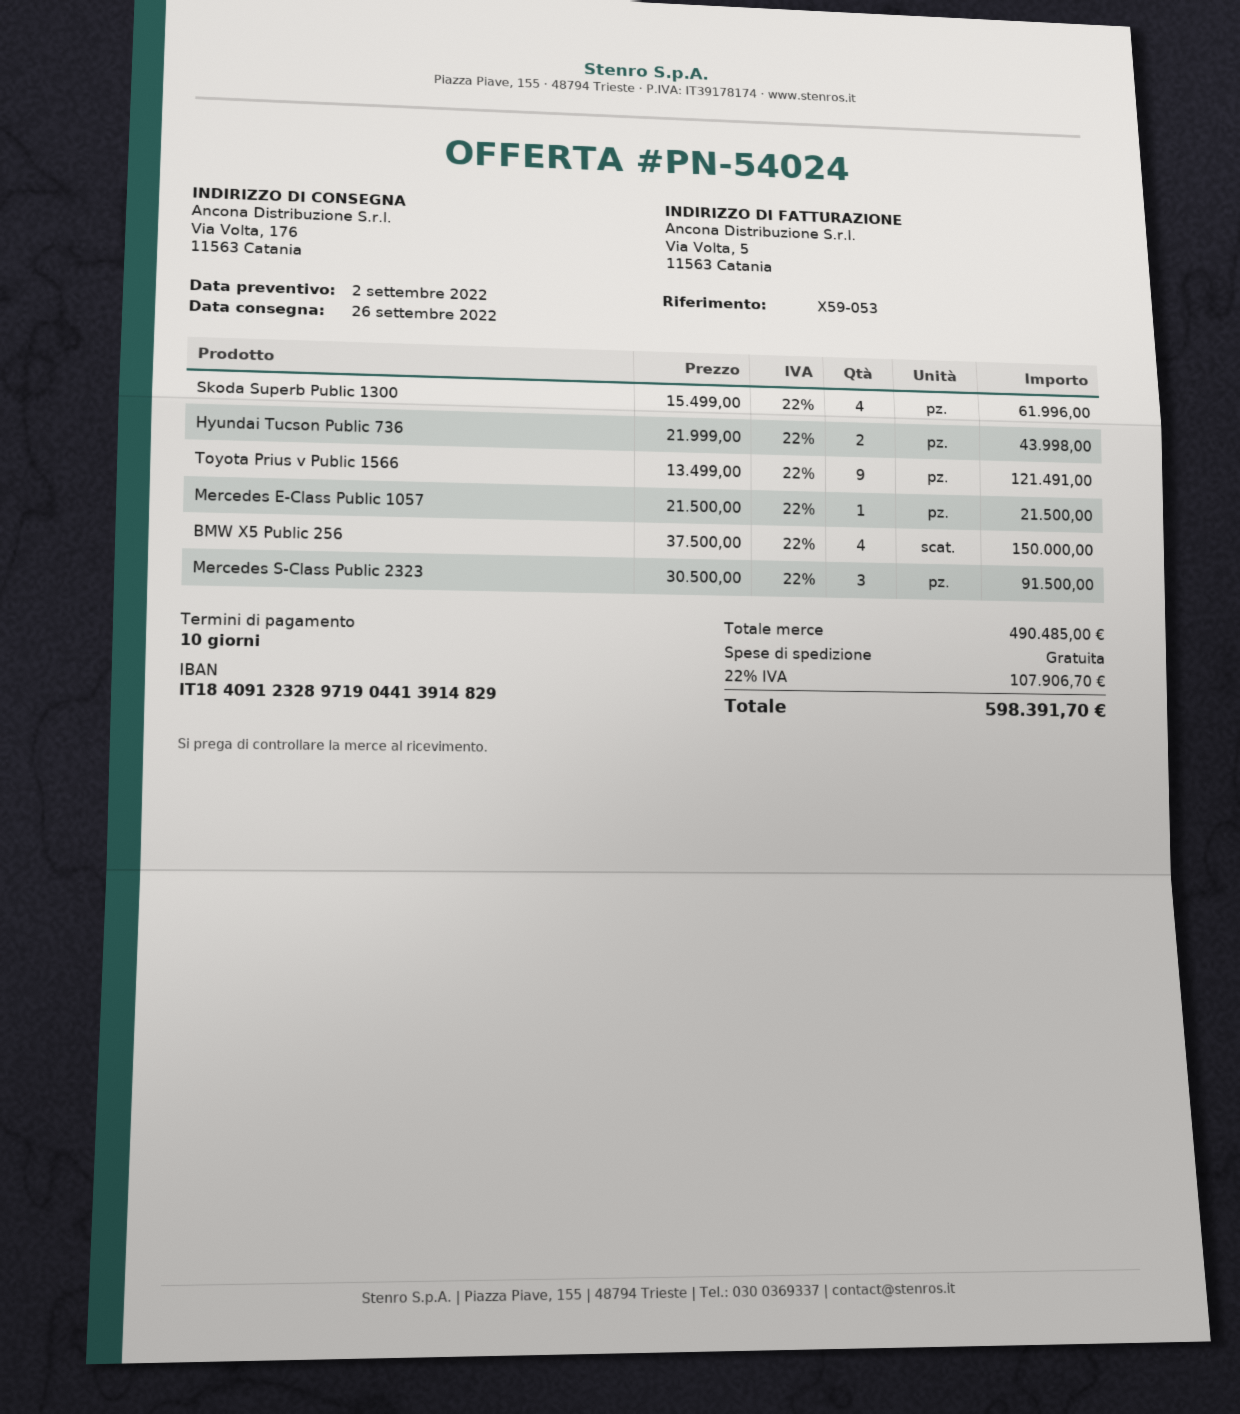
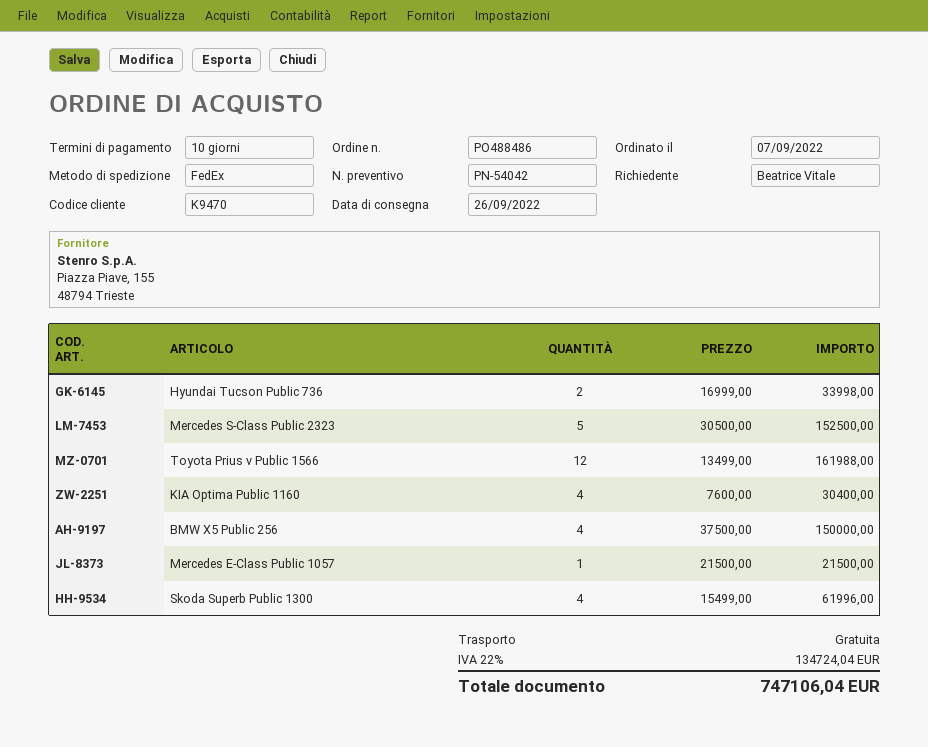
quote number: PN-54024 -> PN-54042
Hyundai Tucson Public 736: 2 x 21999.00 = 43998.00 -> 2 x 16999.00 = 33998.00
Toyota Prius v Public 1566: 9 x 13499.00 = 121491.00 -> 12 x 13499.00 = 161988.00
Mercedes S-Class Public 2323: 3 x 30500.00 = 91500.00 -> 5 x 30500.00 = 152500.00
KIA Optima Public 1160: none -> 4 x 7600.00 = 30400.00
tax: 22% = 107906.70 -> 22% = 134724.04
total: 598391.70 -> 747106.04

